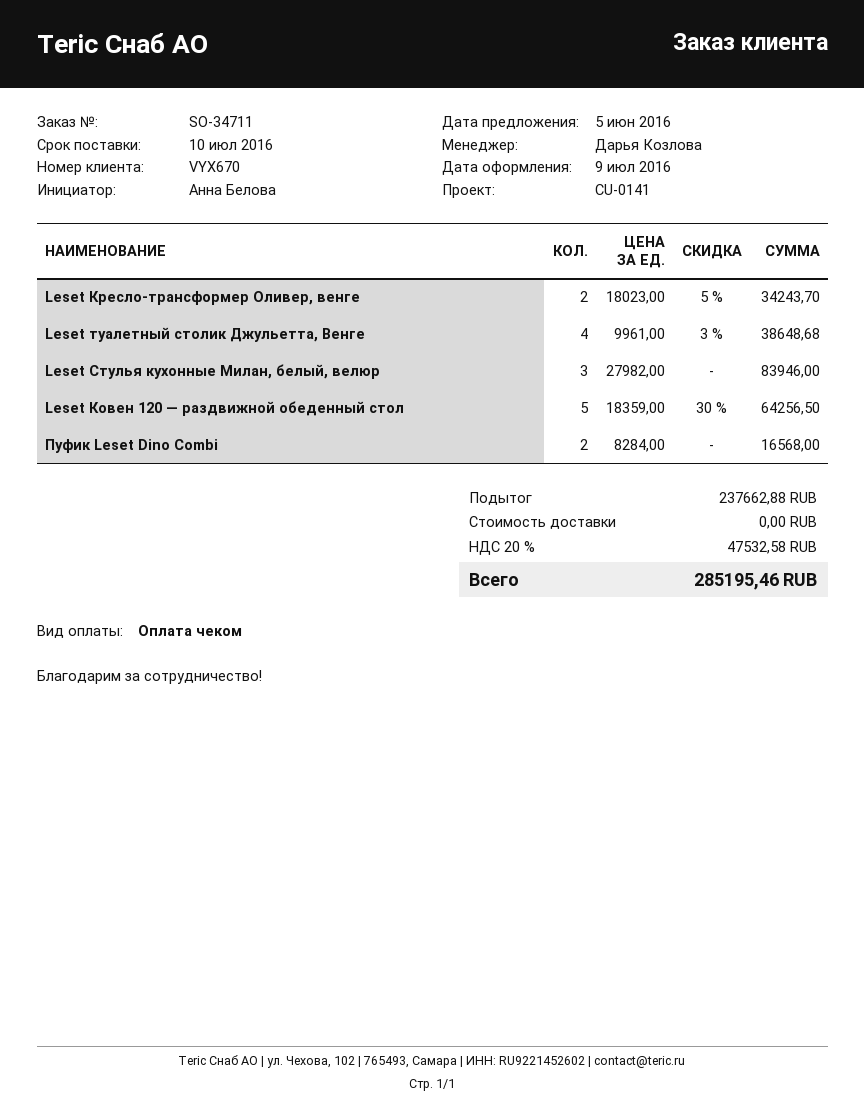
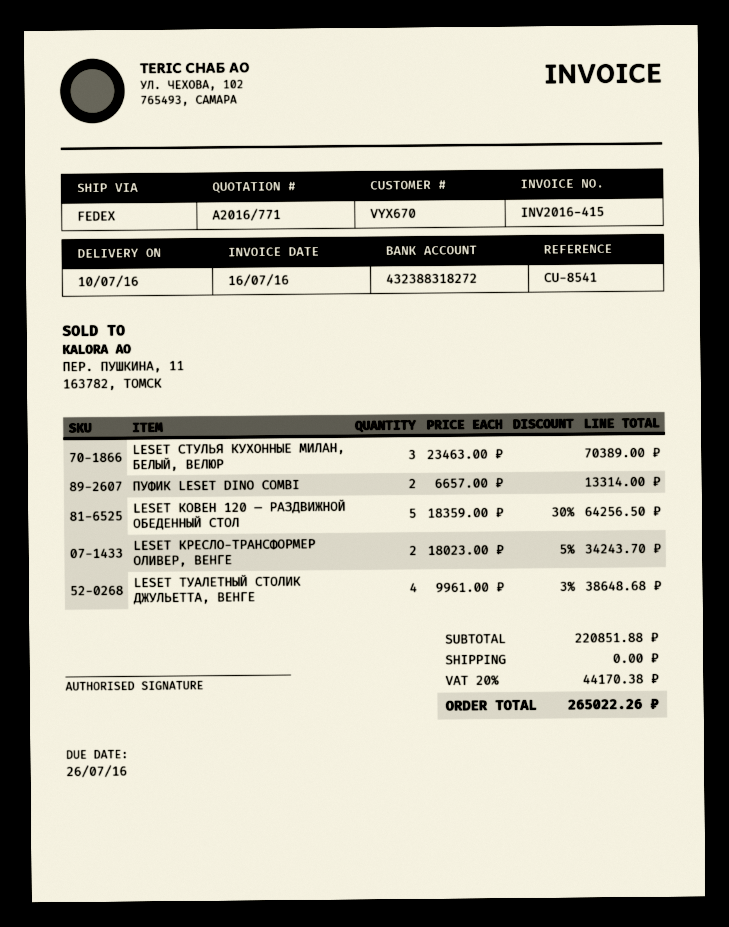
reference: CU-0141 -> CU-8541
Leset Стулья кухонные Милан, белый, велюр: 3 x 27982.00 = 83946.00 -> 3 x 23463.00 = 70389.00
Пуфик Leset Dino Combi: 2 x 8284.00 = 16568.00 -> 2 x 6657.00 = 13314.00
subtotal: 237662.88 -> 220851.88
tax: 20% = 47532.58 -> 20% = 44170.38
total: 285195.46 -> 265022.26

